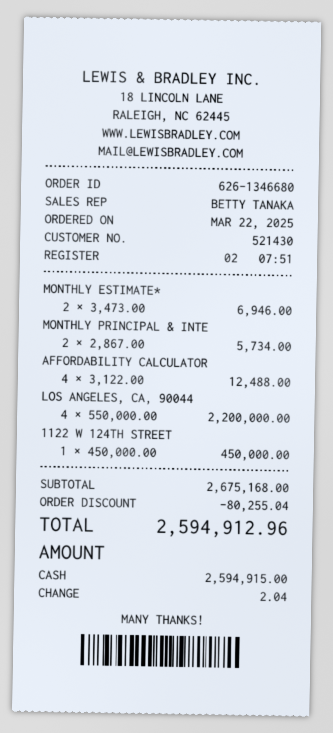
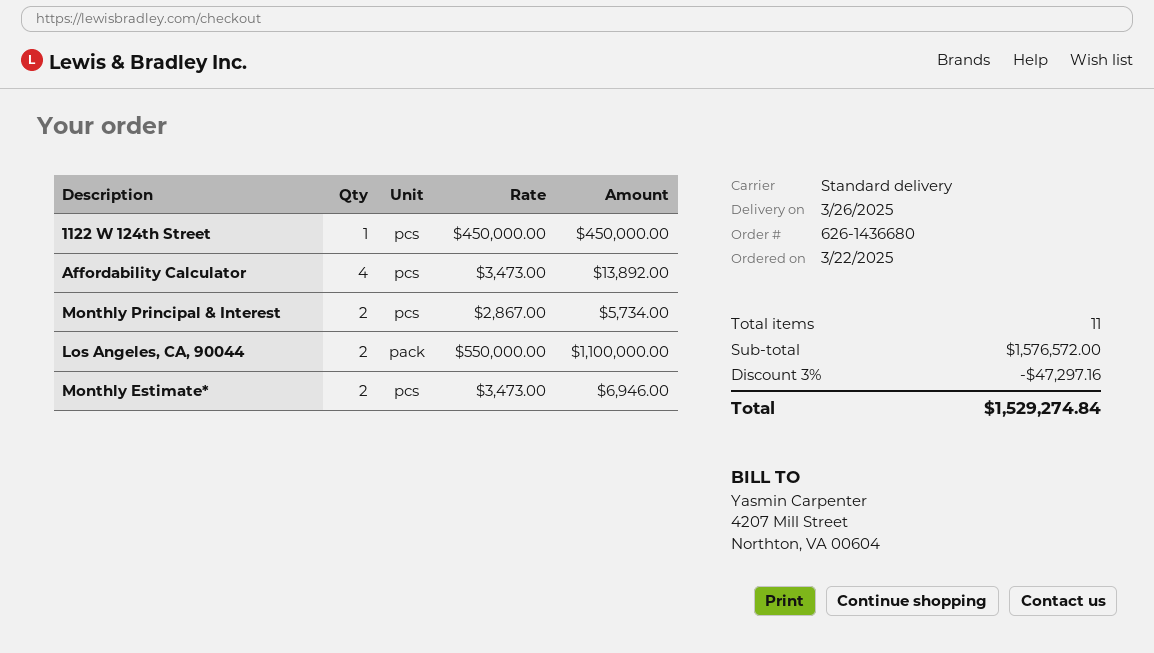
order number: 626-1346680 -> 626-1436680
AFFORDABILITY CALCULATOR: 4 x 3122.00 = 12488.00 -> 4 x 3473.00 = 13892.00
LOS ANGELES, CA, 90044: 4 x 550000.00 = 2200000.00 -> 2 x 550000.00 = 1100000.00
subtotal: 2675168.00 -> 1576572.00
discount: 80255.04 -> 47297.16
total: 2594912.96 -> 1529274.84

